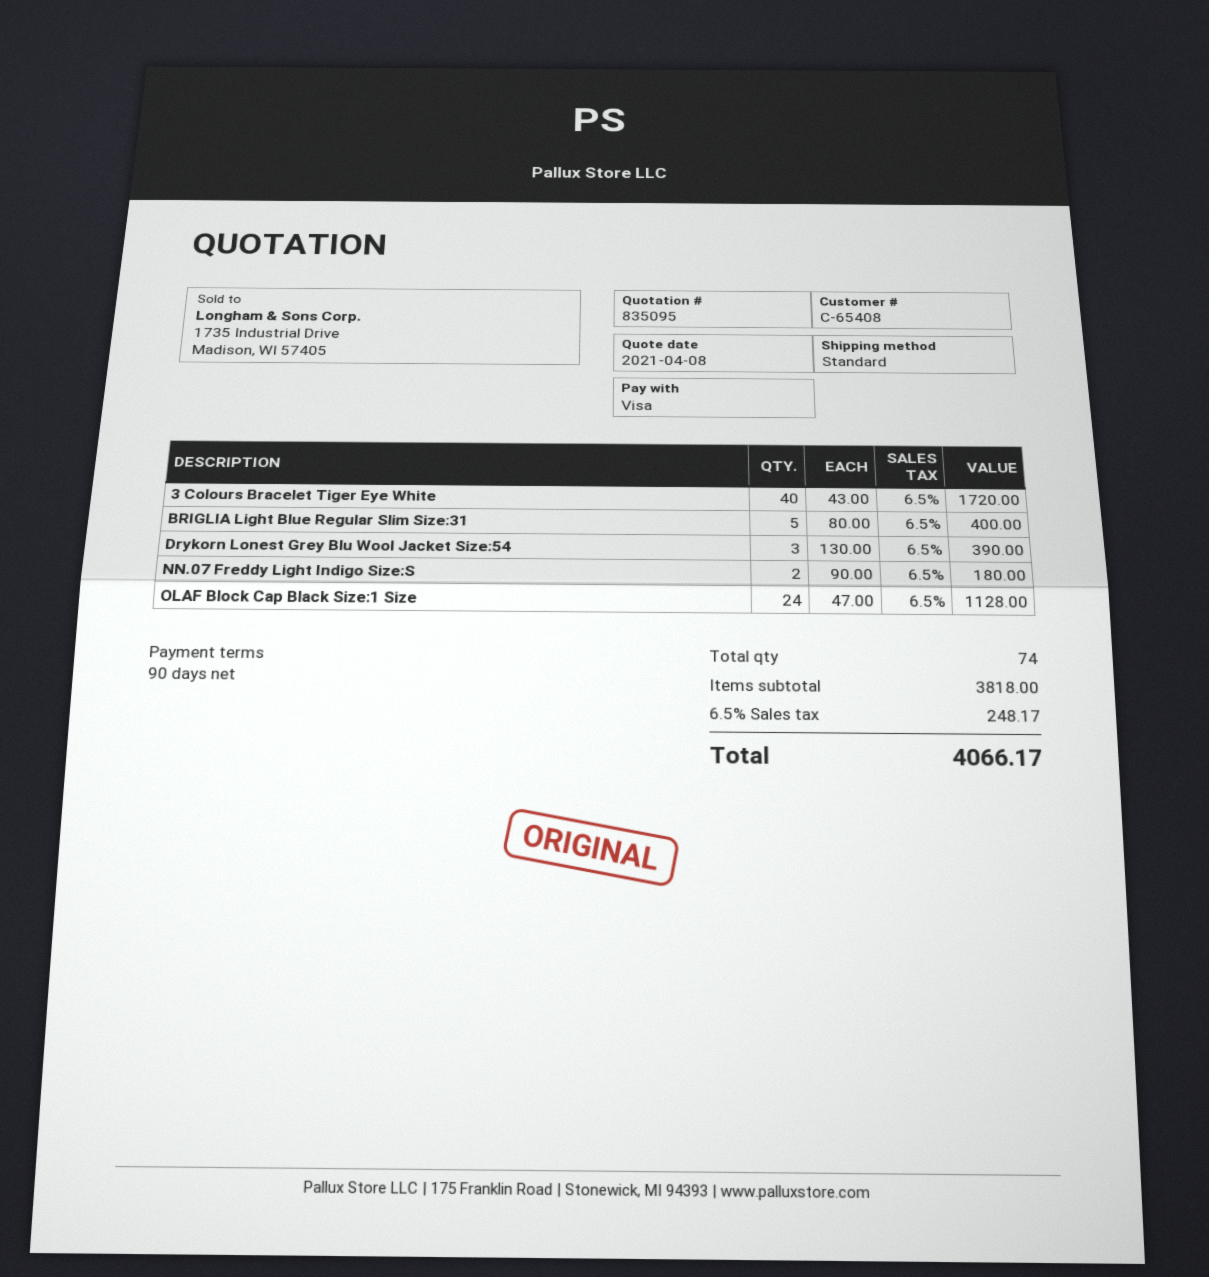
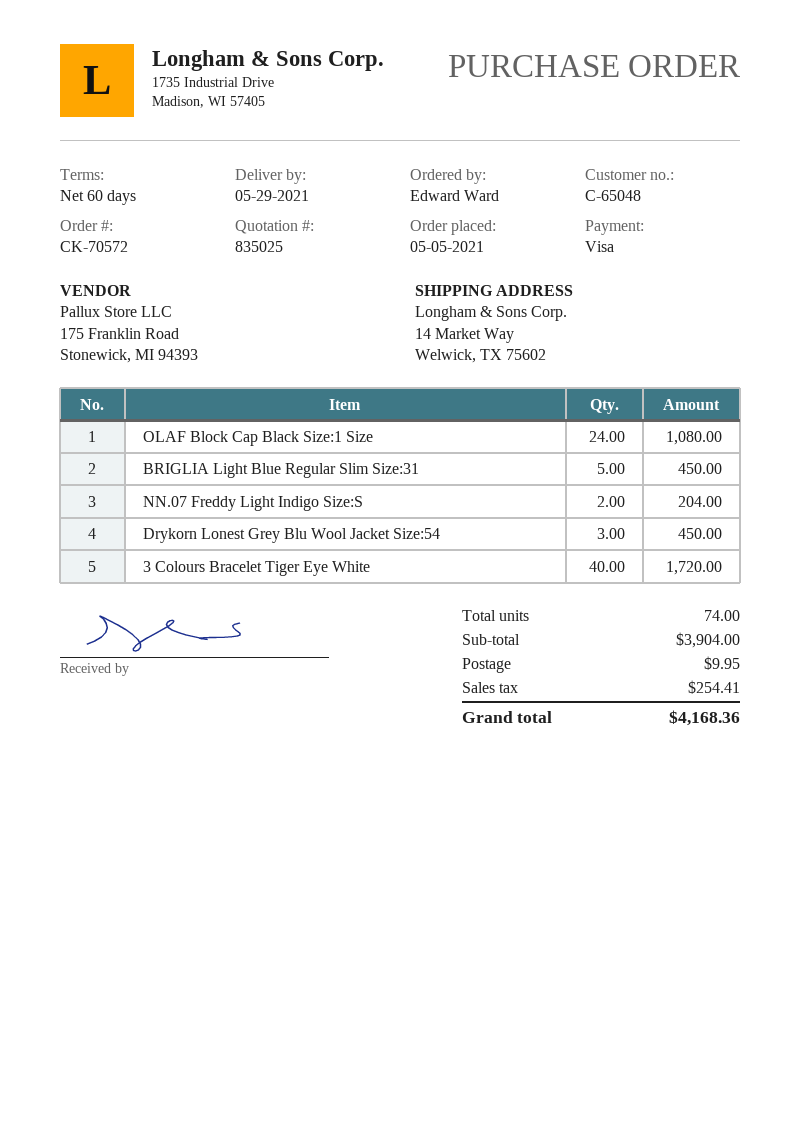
quote number: 835095 -> 835025
payment terms: 90 days -> 60 days
customer number: C-65408 -> C-65048
BRIGLIA Light Blue Regular Slim Size:31: 5 for 400.00 -> 5 for 450.00
Drykorn Lonest Grey Blu Wool Jacket Size:54: 3 for 390.00 -> 3 for 450.00
NN.07 Freddy Light Indigo Size:S: 2 for 180.00 -> 2 for 204.00
OLAF Block Cap Black Size:1 Size: 24 for 1128.00 -> 24 for 1080.00
subtotal: 3818.00 -> 3904.00
shipping: none -> 9.95
tax: 248.17 -> 254.41
total: 4066.17 -> 4168.36

